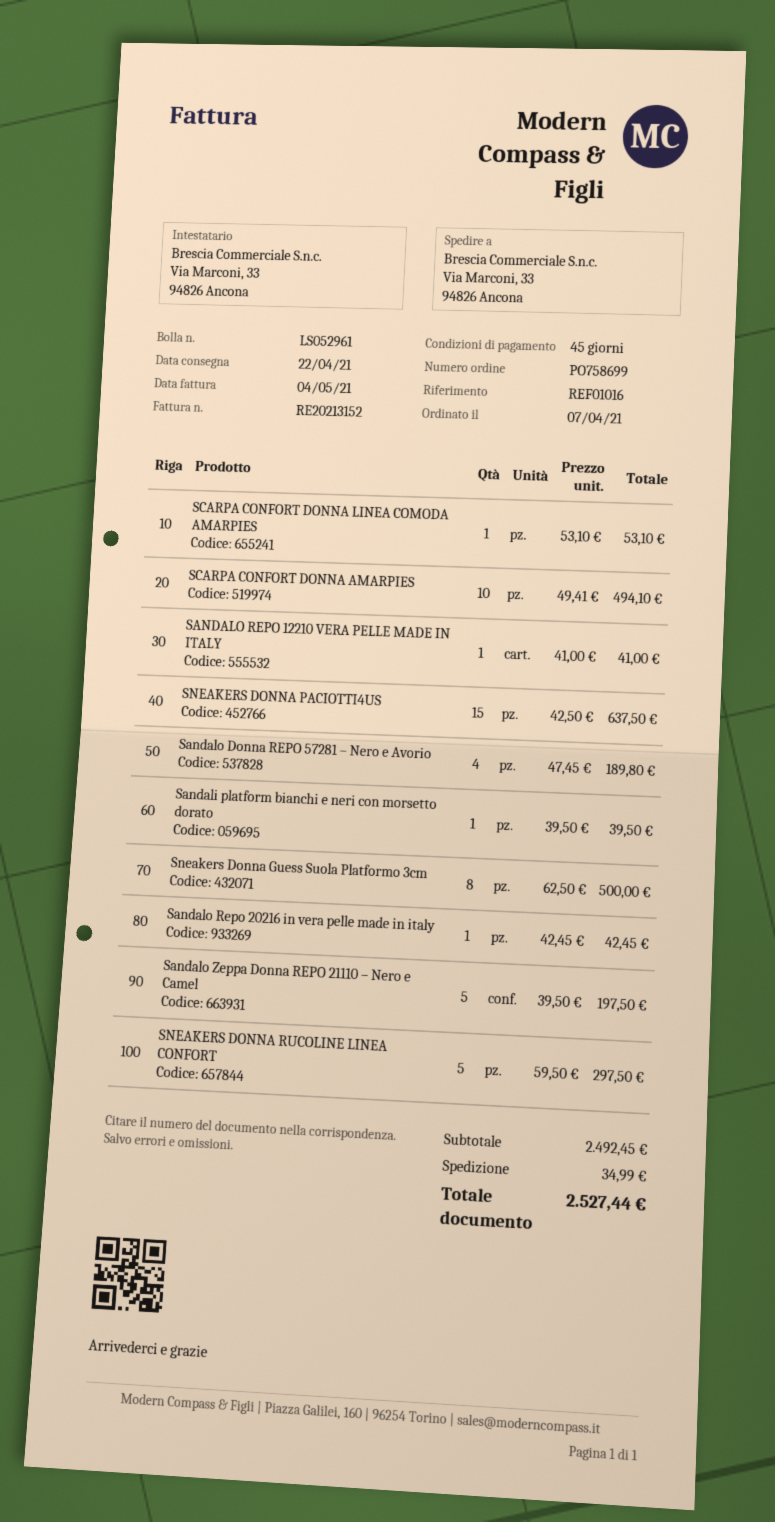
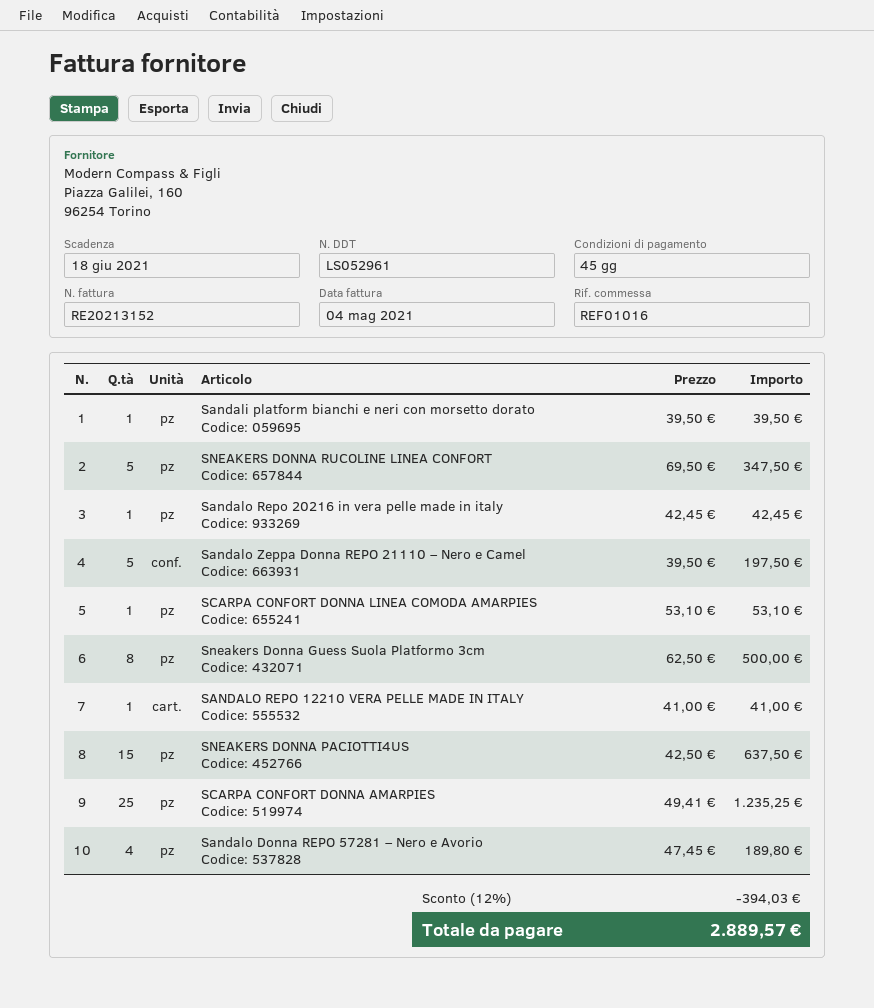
SCARPA CONFORT DONNA AMARPIES: 10 x 49.41 = 494.10 -> 25 x 49.41 = 1235.25
SNEAKERS DONNA RUCOLINE LINEA CONFORT: 5 x 59.50 = 297.50 -> 5 x 69.50 = 347.50
discount: none -> 12% = 394.03
shipping: 34.99 -> none
total: 2527.44 -> 2889.57

